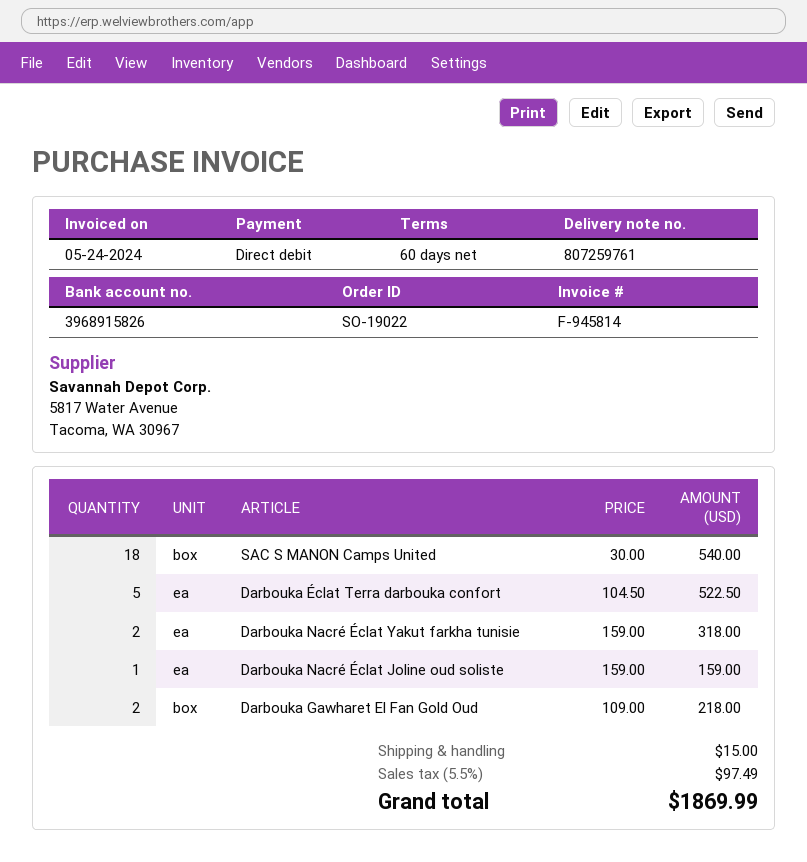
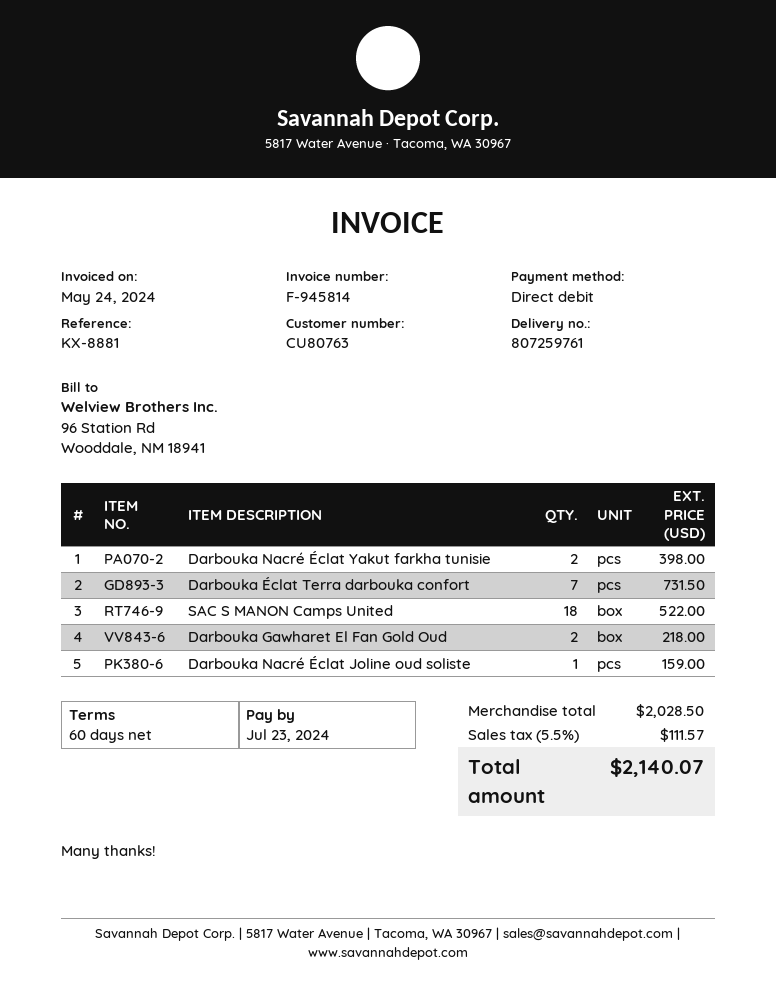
SAC S MANON Camps United: 18 for 540.00 -> 18 for 522.00
Darbouka Éclat Terra darbouka confort: 5 for 522.50 -> 7 for 731.50
Darbouka Nacré Éclat Yakut farkha tunisie: 2 for 318.00 -> 2 for 398.00
shipping: 15.00 -> none
tax: 5.5% = 97.49 -> 5.5% = 111.57
total: 1869.99 -> 2140.07

